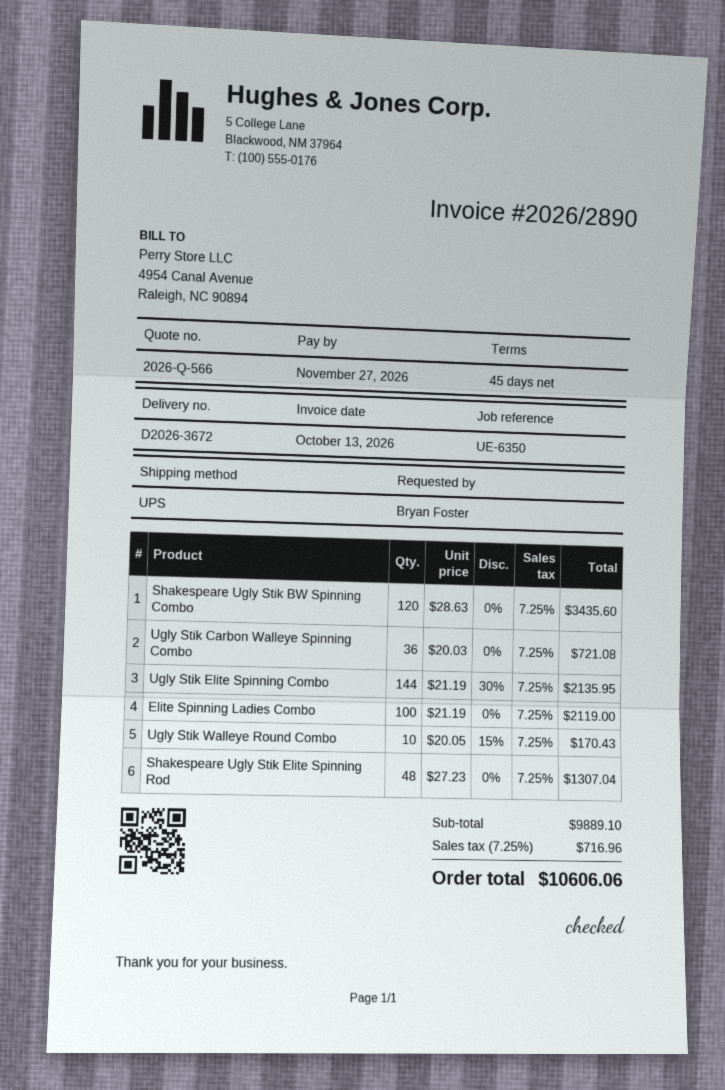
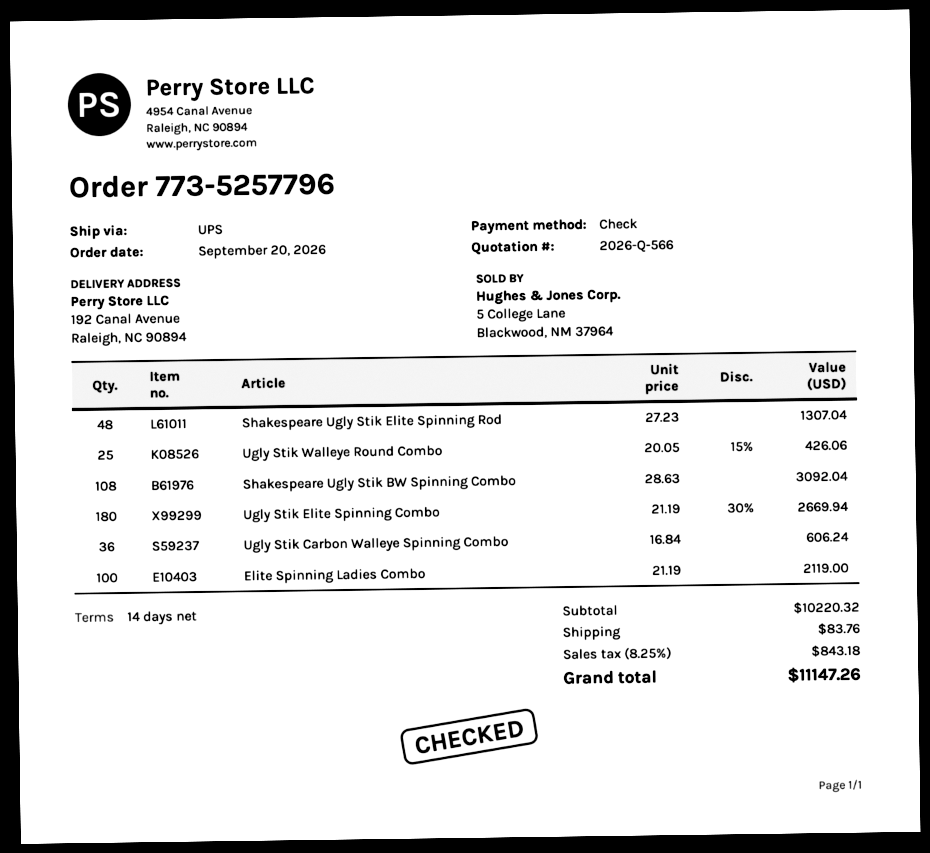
payment terms: 45 days -> 14 days
Shakespeare Ugly Stik BW Spinning Combo: 120 x 28.63 = 3435.60 -> 108 x 28.63 = 3092.04
Ugly Stik Carbon Walleye Spinning Combo: 36 x 20.03 = 721.08 -> 36 x 16.84 = 606.24
Ugly Stik Elite Spinning Combo: 144 x 21.19 - 30% = 2135.95 -> 180 x 21.19 - 30% = 2669.94
Ugly Stik Walleye Round Combo: 10 x 20.05 - 15% = 170.43 -> 25 x 20.05 - 15% = 426.06
subtotal: 9889.10 -> 10220.32
shipping: none -> 83.76
tax: 7.25% = 716.96 -> 8.25% = 843.18
total: 10606.06 -> 11147.26

